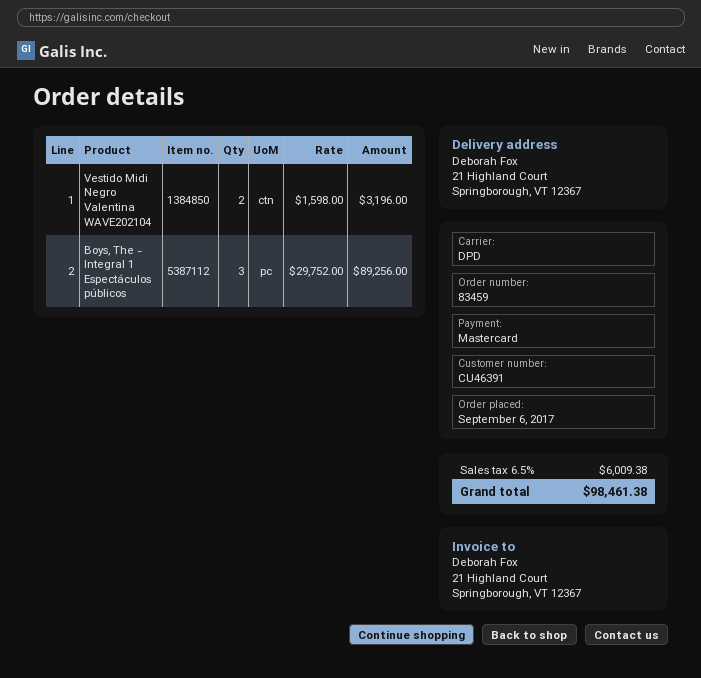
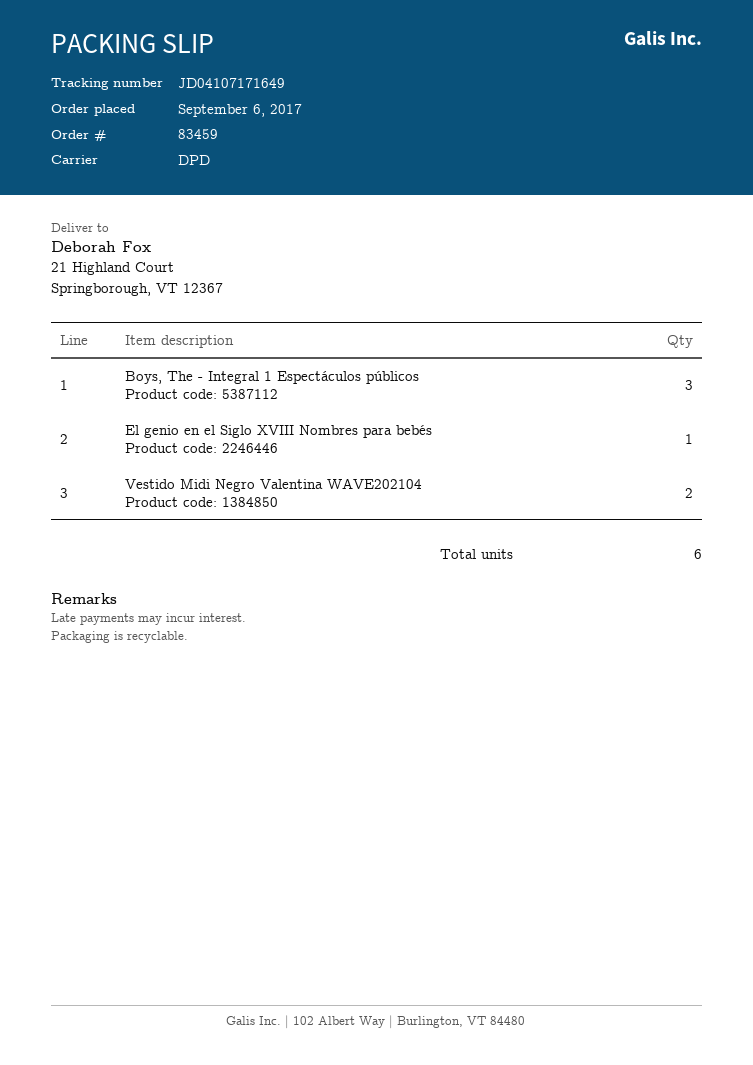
El genio en el Siglo XVIII Nombres para bebés: none -> 1

